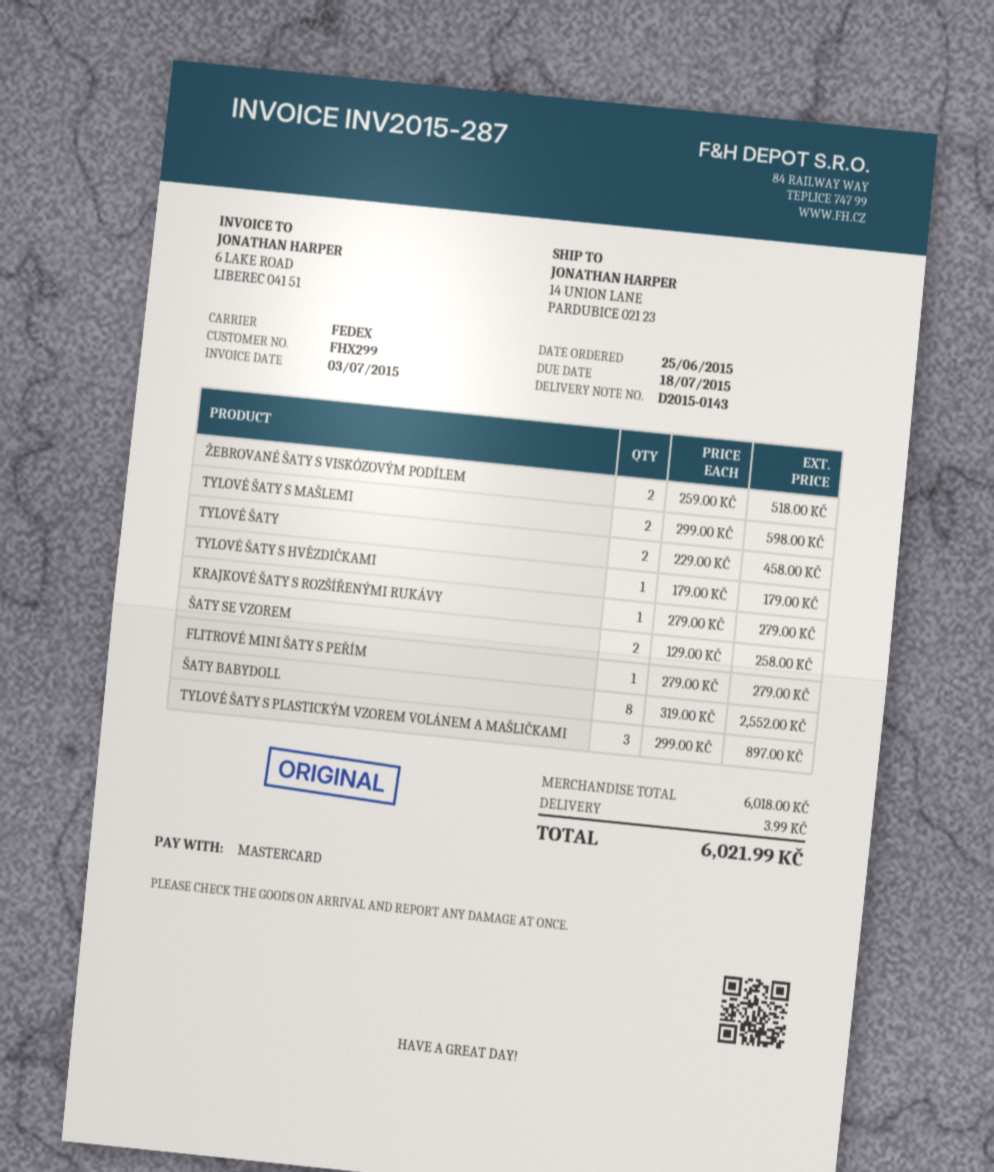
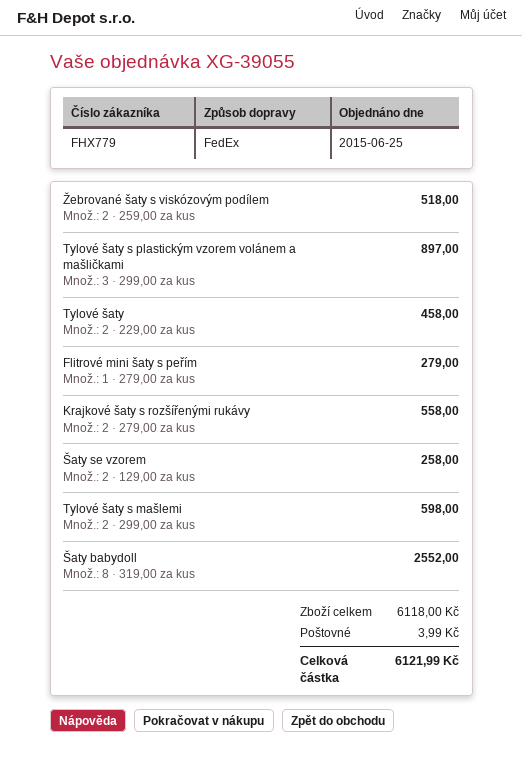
customer number: FHX299 -> FHX779
TYLOVÉ ŠATY S HVĚZDIČKAMI: 1 x 179.00 = 179.00 -> none
KRAJKOVÉ ŠATY S ROZŠÍŘENÝMI RUKÁVY: 1 x 279.00 = 279.00 -> 2 x 279.00 = 558.00
subtotal: 6018.00 -> 6118.00
total: 6021.99 -> 6121.99

